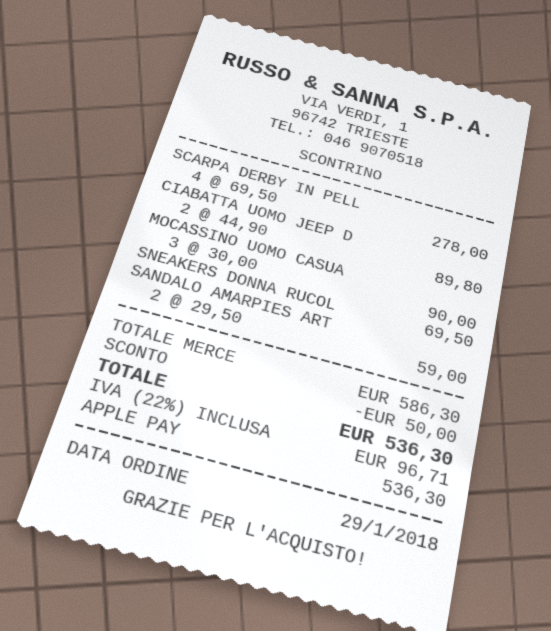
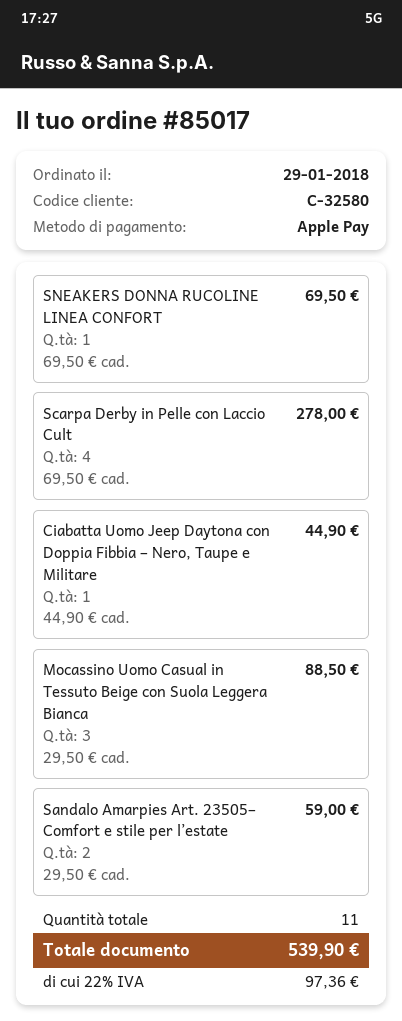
CIABATTA UOMO JEEP D: 2 x 44.90 = 89.80 -> 1 x 44.90 = 44.90
MOCASSINO UOMO CASUA: 3 x 30.00 = 90.00 -> 3 x 29.50 = 88.50
discount: 50.00 -> none
tax: 22% = 96.71 -> 22% = 97.36
total: 536.30 -> 539.90

